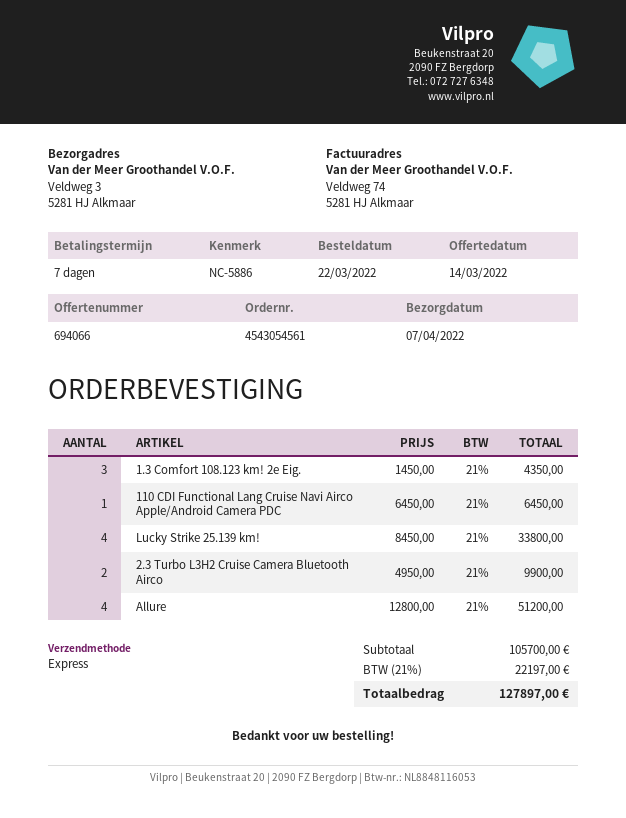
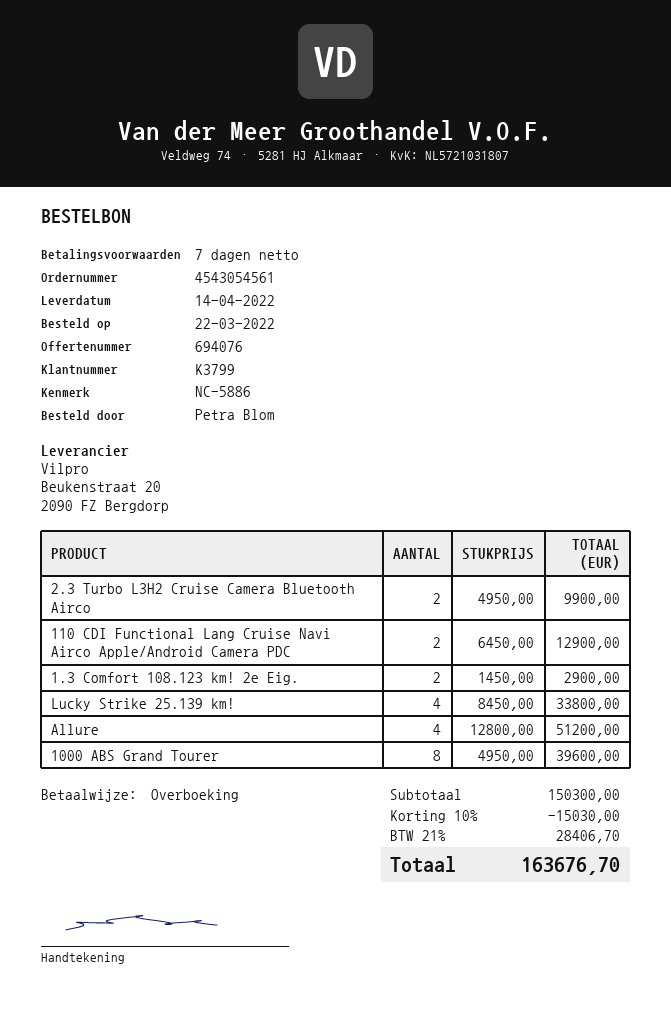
quote number: 694066 -> 694076
delivery date: 2022-04-07 -> 2022-04-14
1.3 Comfort 108.123 km! 2e Eig.: 3 x 1450.00 = 4350.00 -> 2 x 1450.00 = 2900.00
110 CDI Functional Lang Cruise Navi Airco Apple/Android Camera PDC: 1 x 6450.00 = 6450.00 -> 2 x 6450.00 = 12900.00
1000 ABS Grand Tourer: none -> 8 x 4950.00 = 39600.00
subtotal: 105700.00 -> 150300.00
discount: none -> 10% = 15030.00
tax: 21% = 22197.00 -> 21% = 28406.70
total: 127897.00 -> 163676.70

